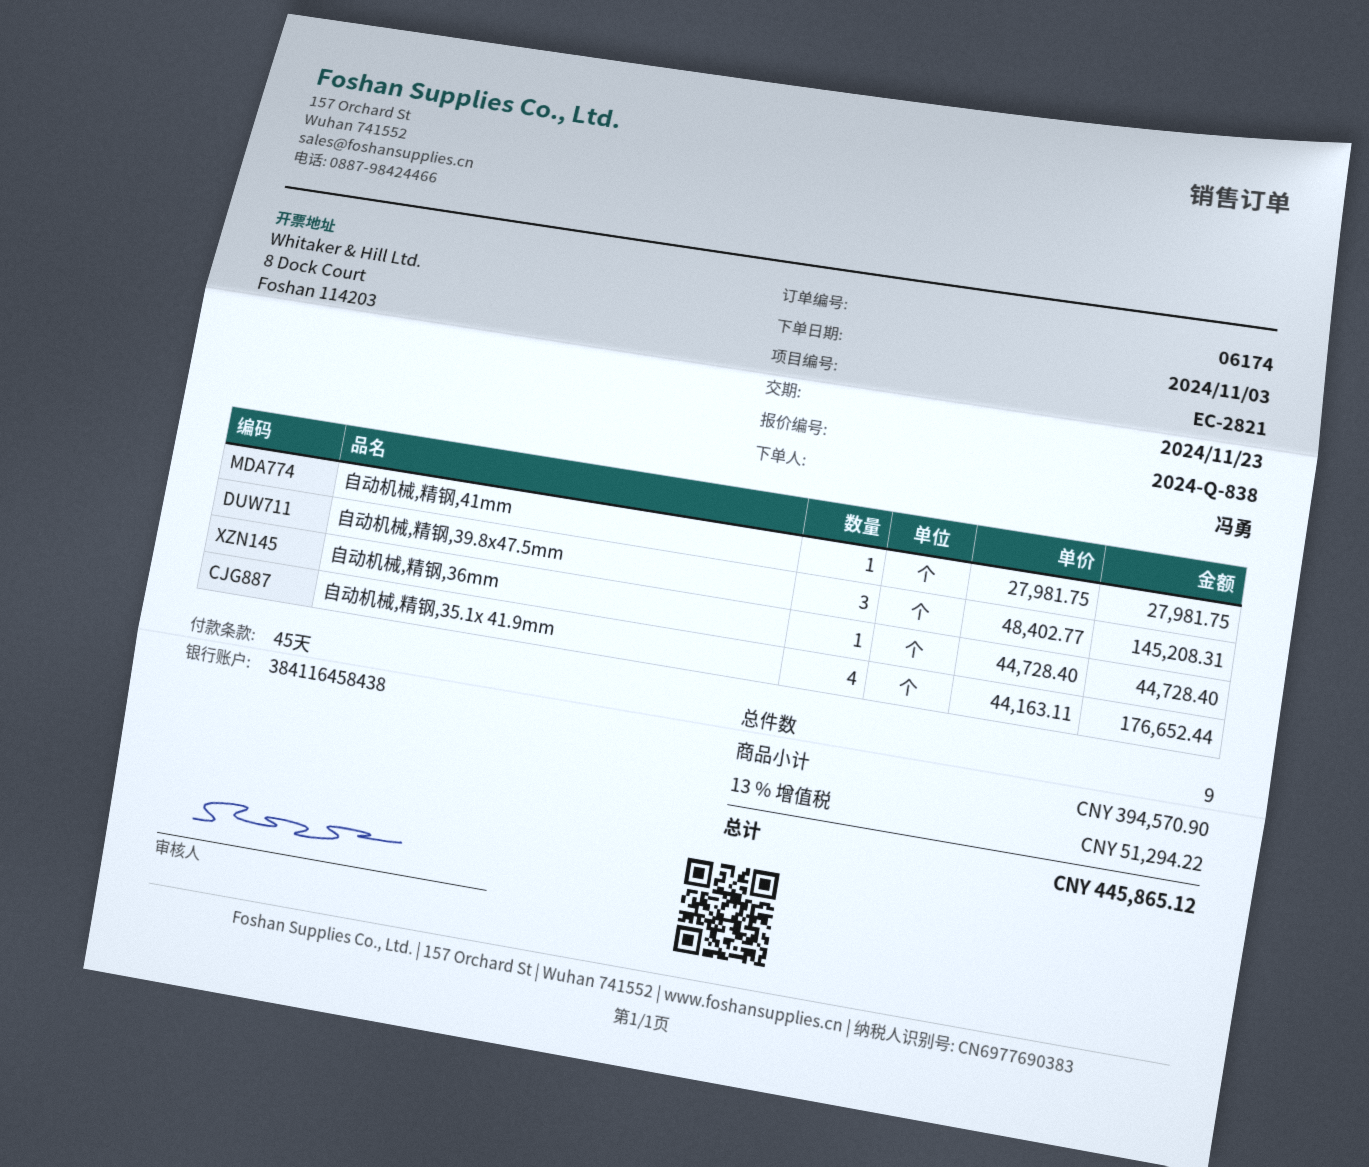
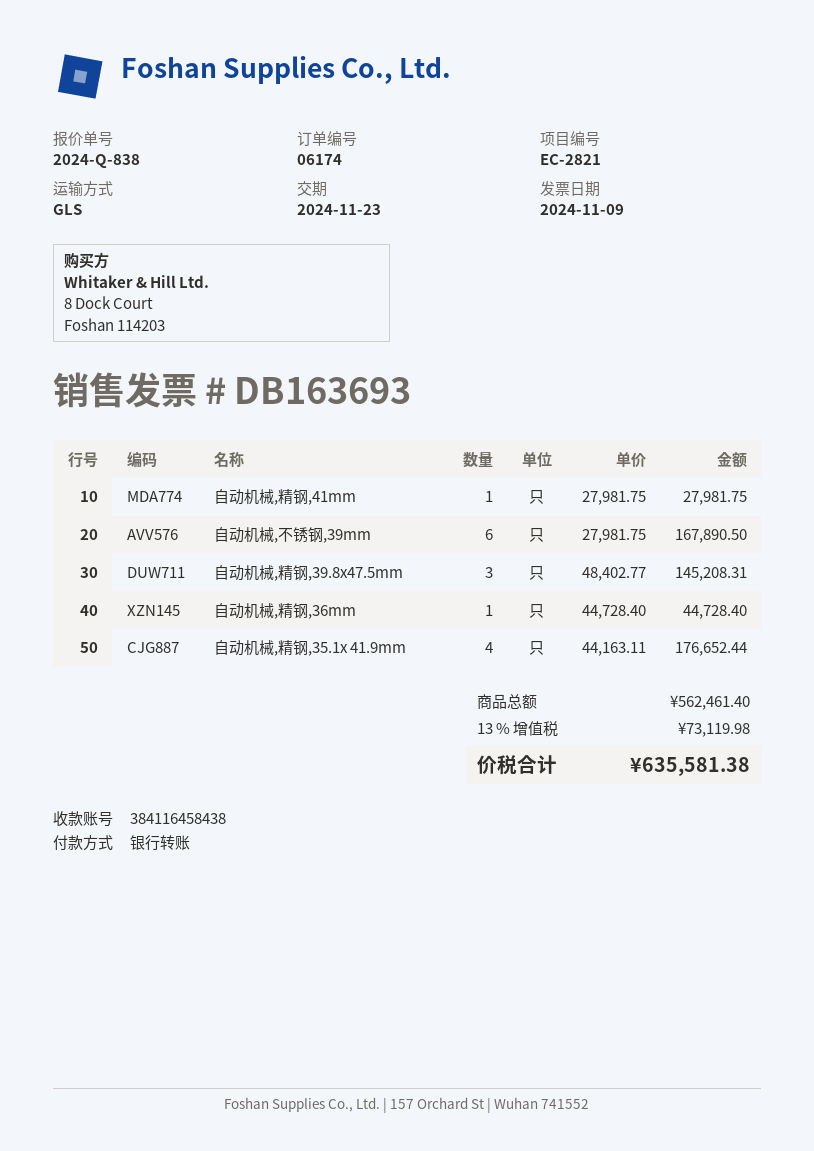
自动机械,不锈钢,39mm: none -> 6 x 27981.75 = 167890.50
subtotal: 394570.90 -> 562461.40
tax: 13% = 51294.22 -> 13% = 73119.98
total: 445865.12 -> 635581.38

